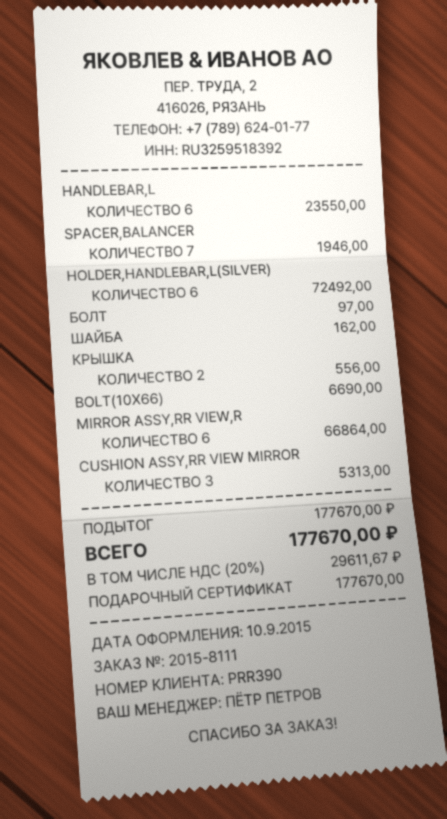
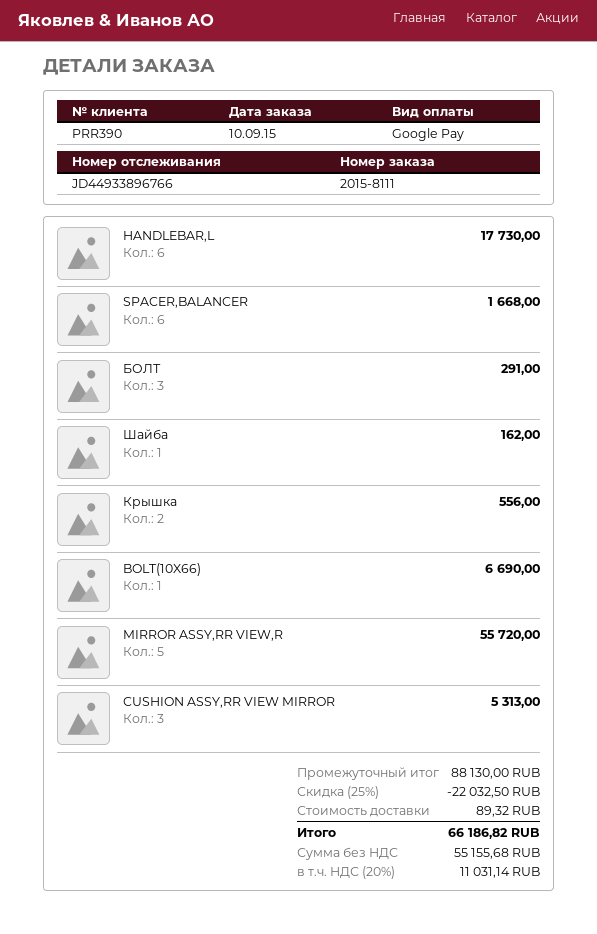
payment method: gift card -> Google Pay
HANDLEBAR,L: 6 for 23550.00 -> 6 for 17730.00
SPACER,BALANCER: 7 for 1946.00 -> 6 for 1668.00
HOLDER,HANDLEBAR,L(SILVER): 6 for 72492.00 -> none
БОЛТ: 1 for 97.00 -> 3 for 291.00
MIRROR ASSY,RR VIEW,R: 6 for 66864.00 -> 5 for 55720.00
subtotal: 177670.00 -> 88130.00
discount: none -> 25% = 22032.50
shipping: none -> 89.32
tax: 20% = 29611.67 -> 20% = 11031.14
total: 177670.00 -> 66186.82

